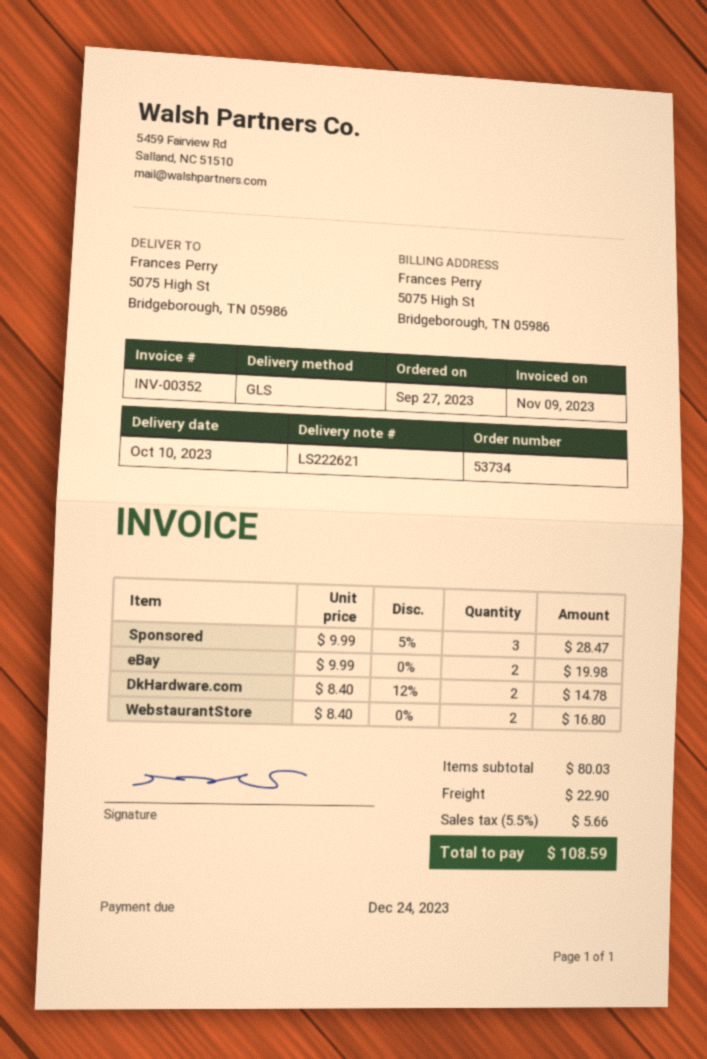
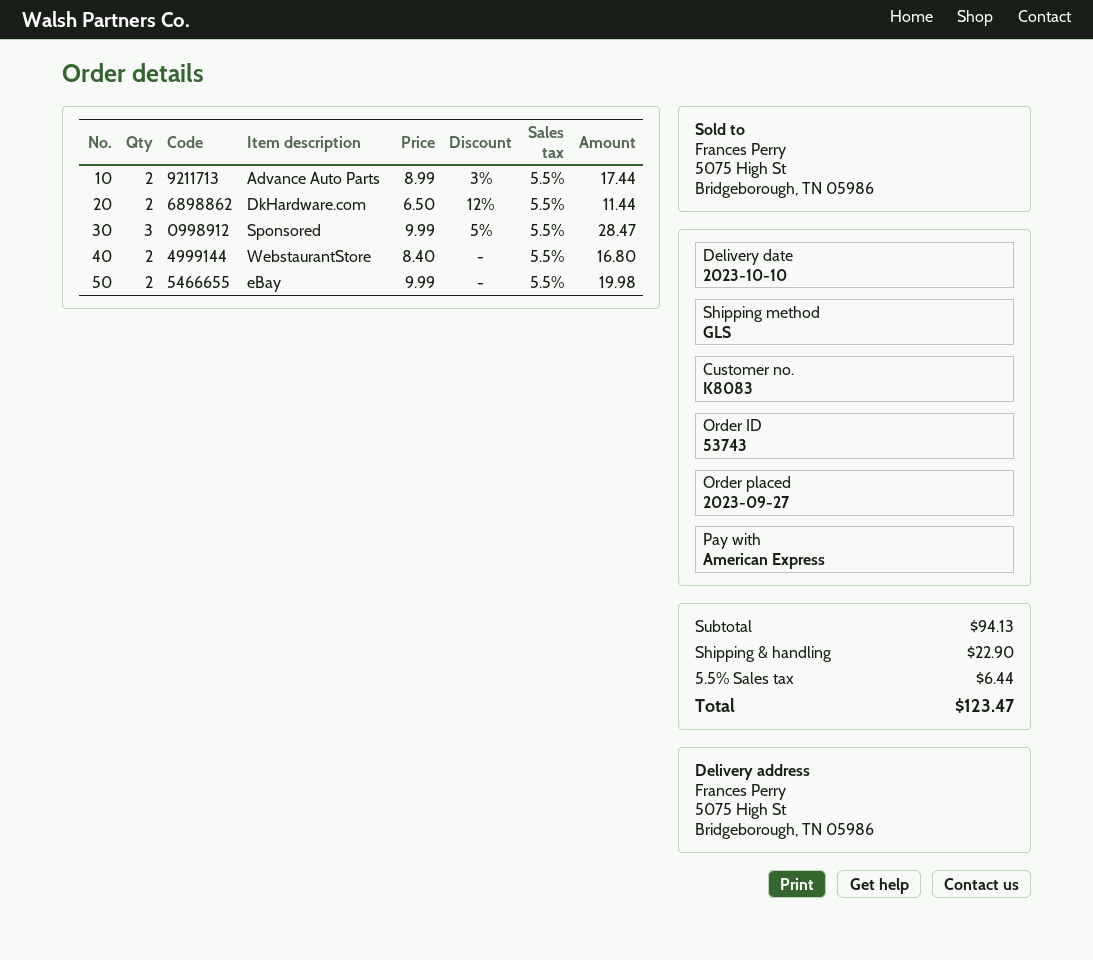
order number: 53734 -> 53743
DkHardware.com: 2 x 8.40 - 12% = 14.78 -> 2 x 6.50 - 12% = 11.44
Advance Auto Parts: none -> 2 x 8.99 - 3% = 17.44
subtotal: 80.03 -> 94.13
tax: 5.5% = 5.66 -> 5.5% = 6.44
total: 108.59 -> 123.47

